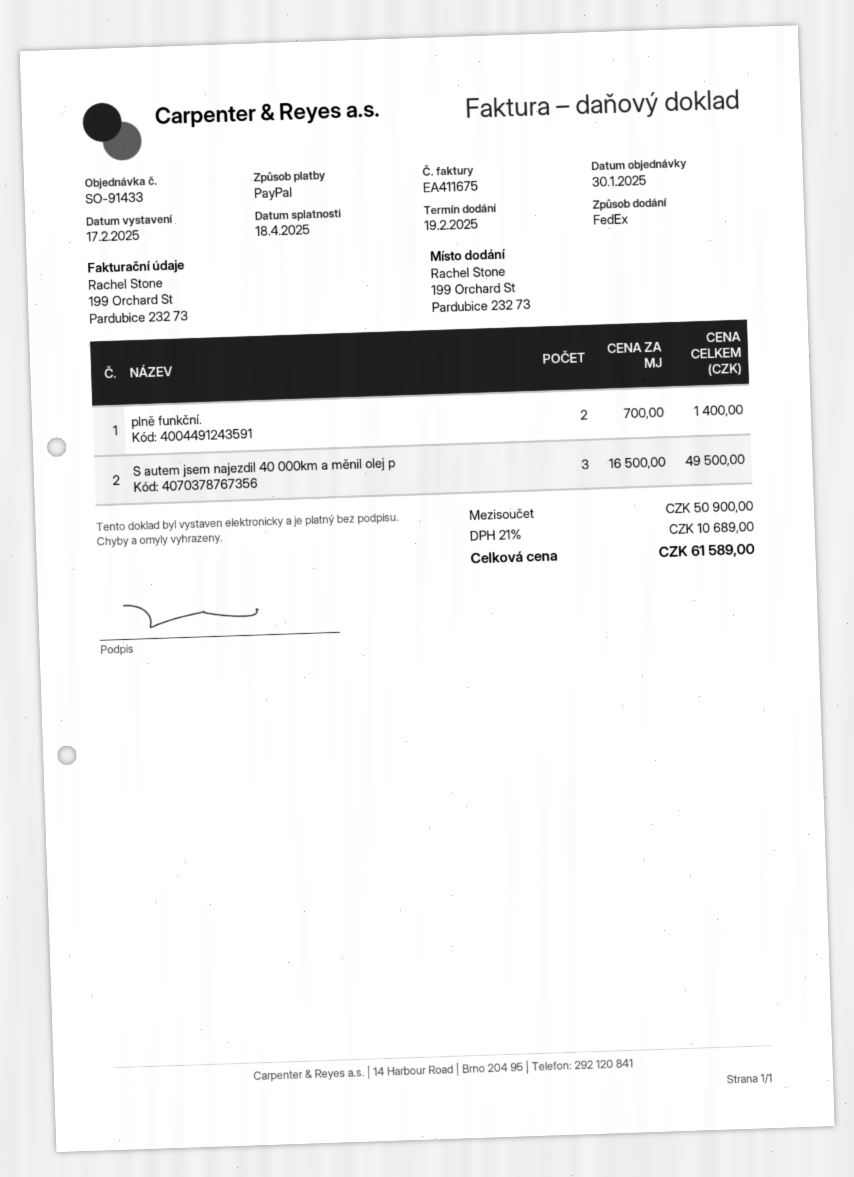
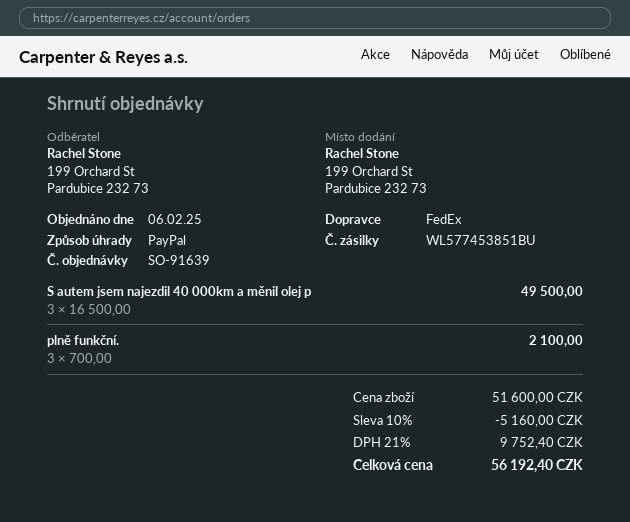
order number: SO-91433 -> SO-91639
order date: 2025-01-30 -> 2025-02-06
plně funkční.: 2 x 700.00 = 1400.00 -> 3 x 700.00 = 2100.00
subtotal: 50900.00 -> 51600.00
discount: none -> 10% = 5160.00
tax: 21% = 10689.00 -> 21% = 9752.40
total: 61589.00 -> 56192.40

